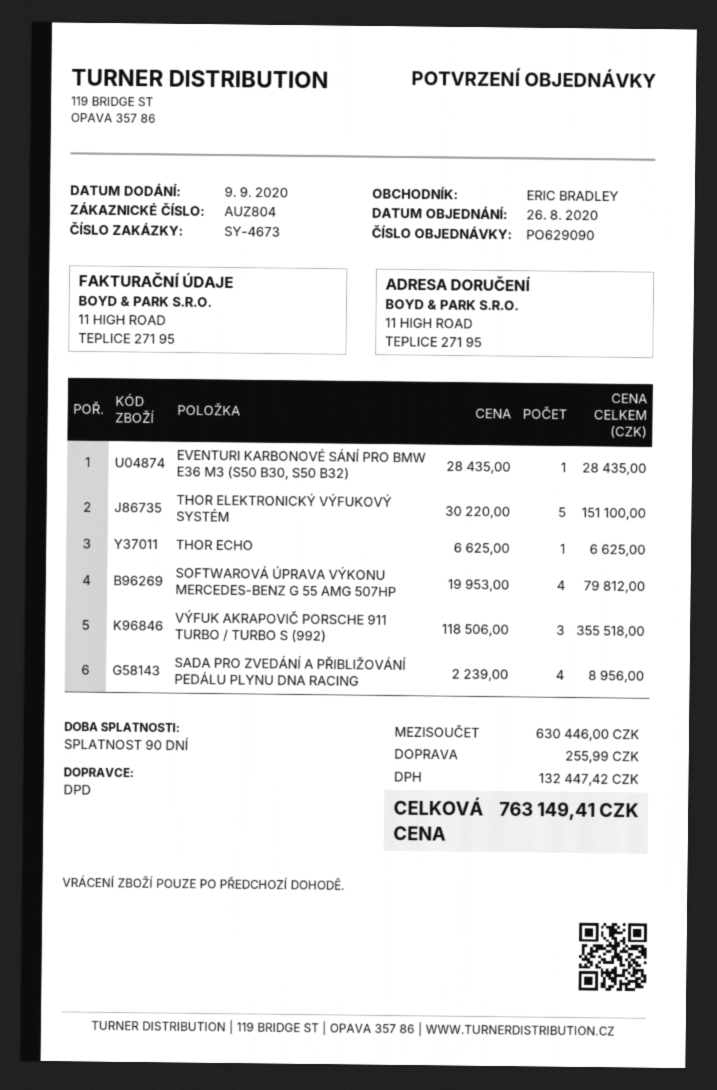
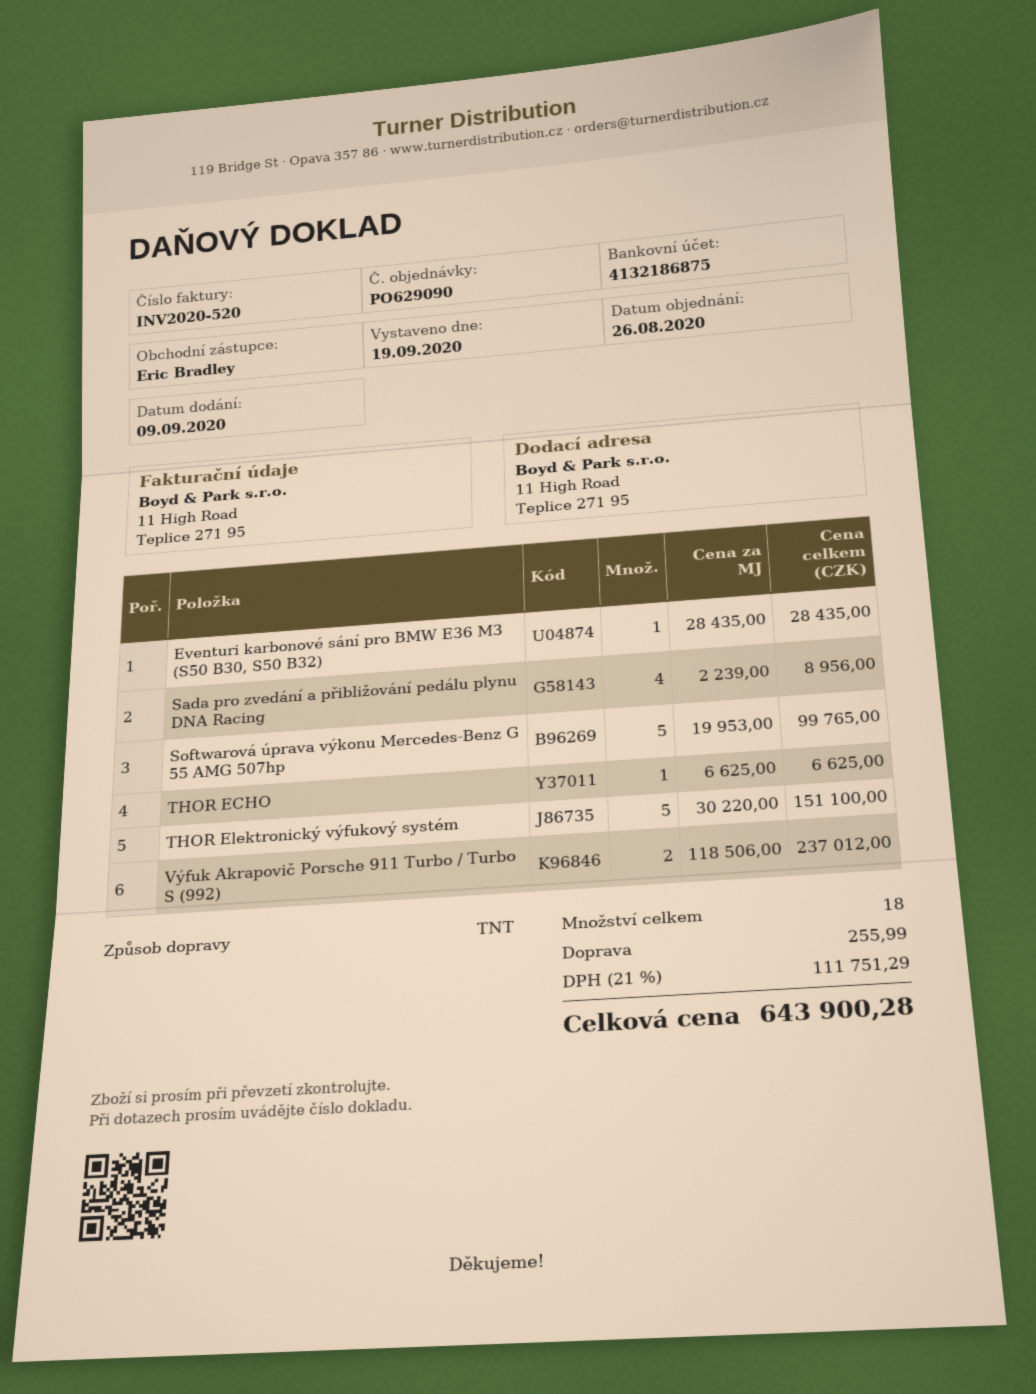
shipping method: DPD -> TNT
SOFTWAROVÁ ÚPRAVA VÝKONU MERCEDES-BENZ G 55 AMG 507HP: 4 x 19953.00 = 79812.00 -> 5 x 19953.00 = 99765.00
VÝFUK AKRAPOVIČ PORSCHE 911 TURBO / TURBO S (992): 3 x 118506.00 = 355518.00 -> 2 x 118506.00 = 237012.00
tax: 132447.42 -> 111751.29
total: 763149.41 -> 643900.28

